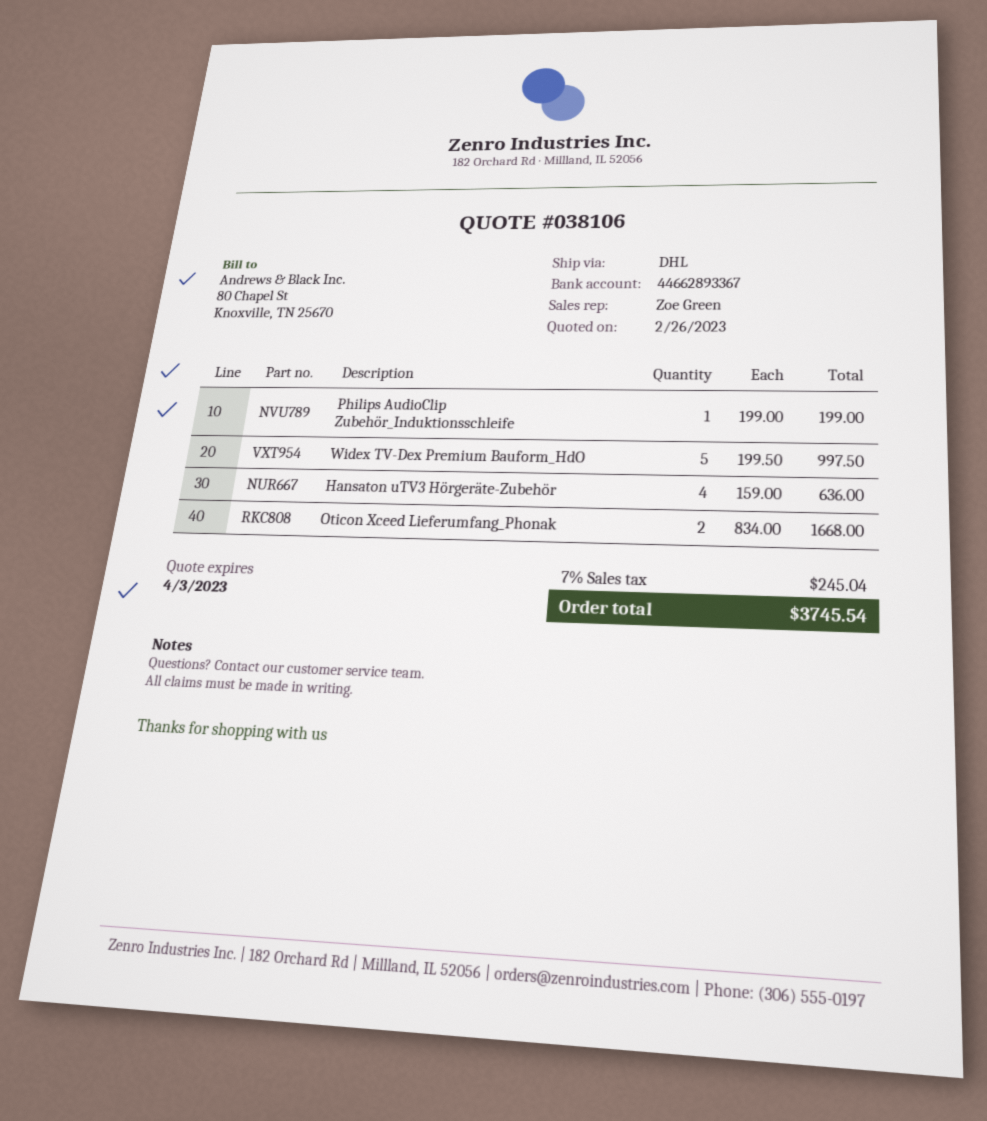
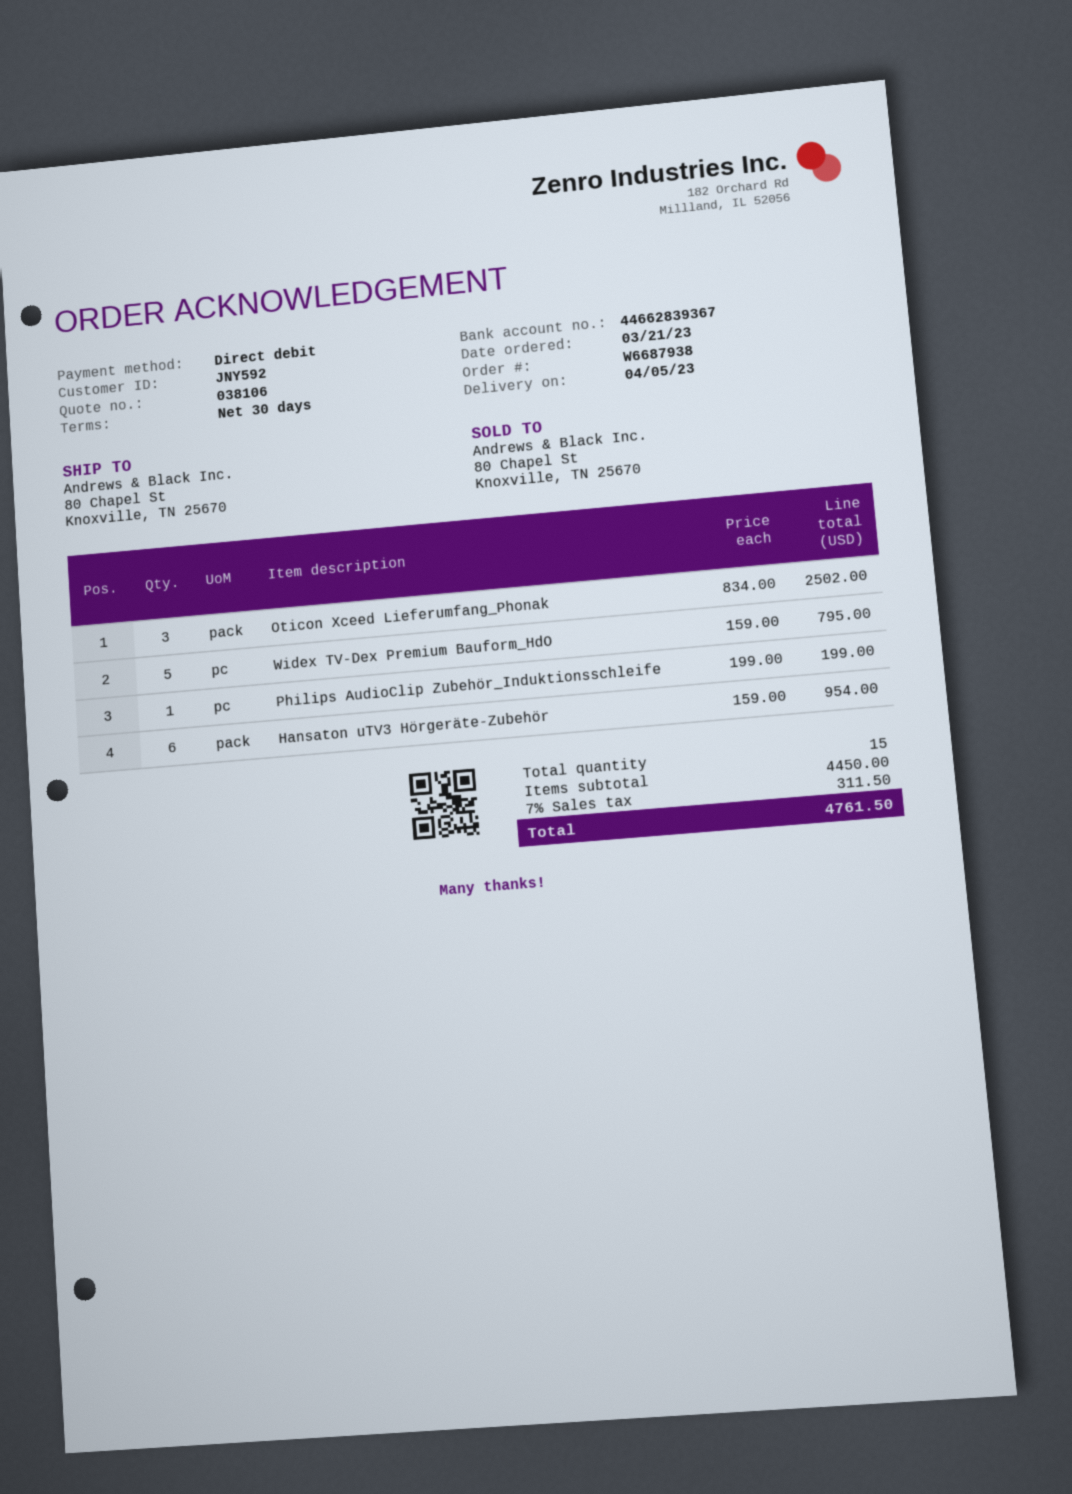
bank account: 44662893367 -> 44662839367
Widex TV-Dex Premium Bauform_HdO: 5 x 199.50 = 997.50 -> 5 x 159.00 = 795.00
Hansaton uTV3 Hörgeräte-Zubehör: 4 x 159.00 = 636.00 -> 6 x 159.00 = 954.00
Oticon Xceed Lieferumfang_Phonak: 2 x 834.00 = 1668.00 -> 3 x 834.00 = 2502.00
tax: 7% = 245.04 -> 7% = 311.50
total: 3745.54 -> 4761.50

